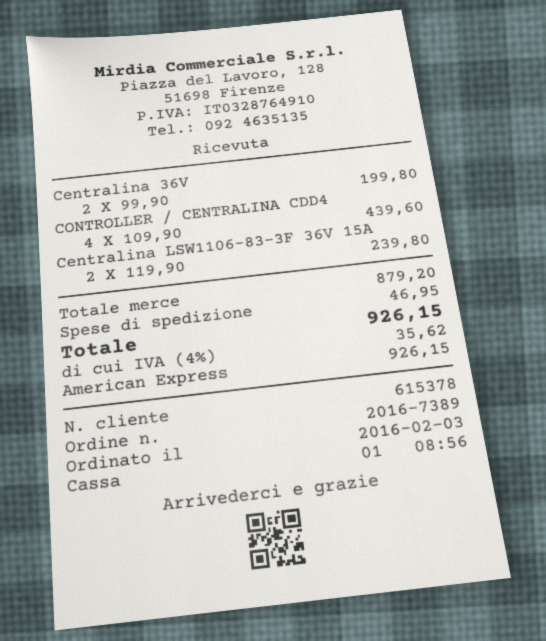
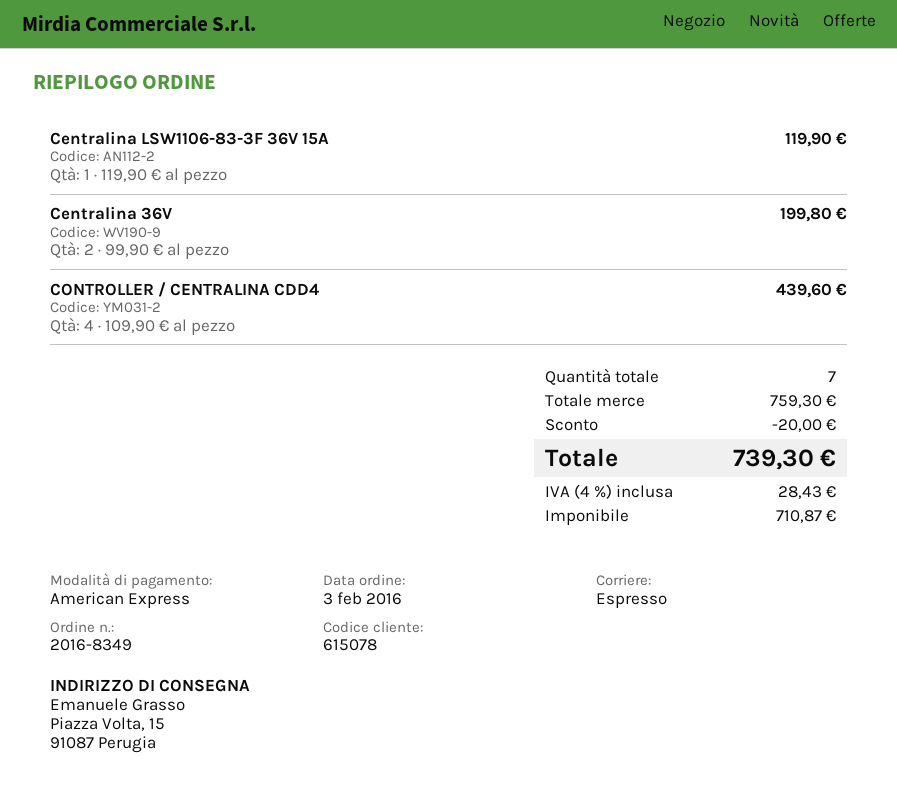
order number: 2016-7389 -> 2016-8349
customer number: 615378 -> 615078
Centralina LSW1106-83-3F 36V 15A: 2 x 119.90 = 239.80 -> 1 x 119.90 = 119.90
subtotal: 879.20 -> 759.30
discount: none -> 20.00
shipping: 46.95 -> none
tax: 4% = 35.62 -> 4% = 28.43
total: 926.15 -> 739.30

